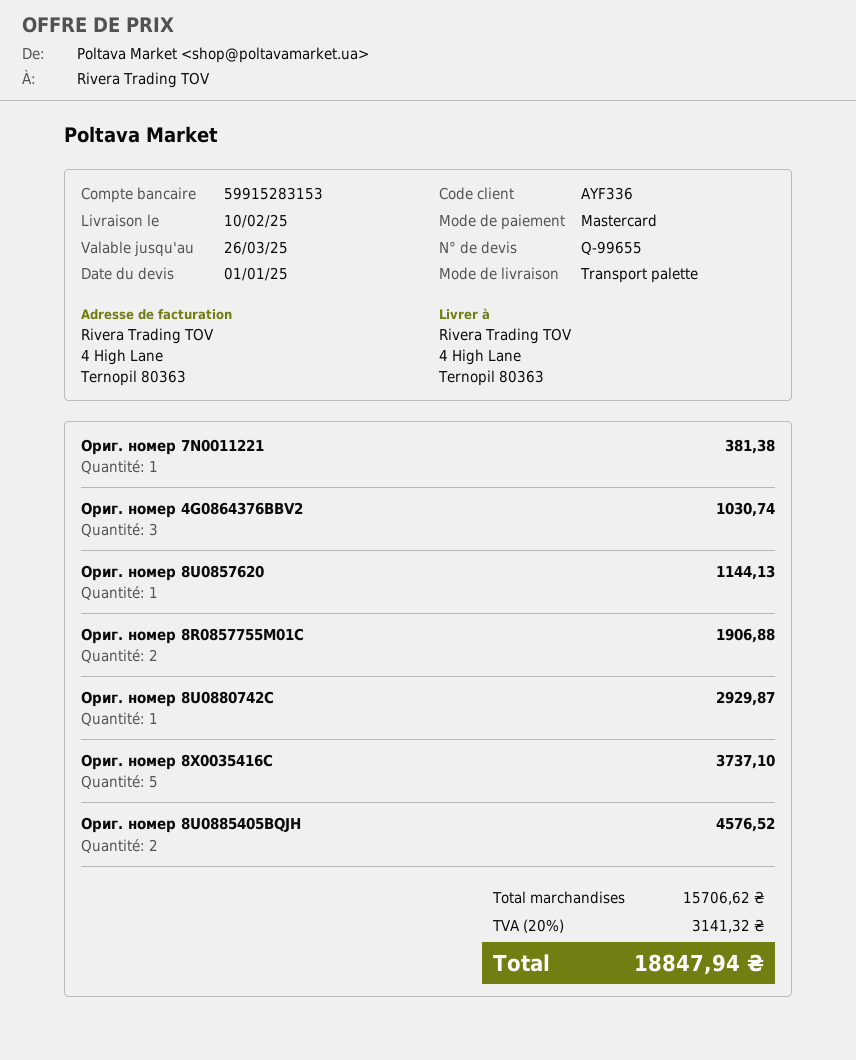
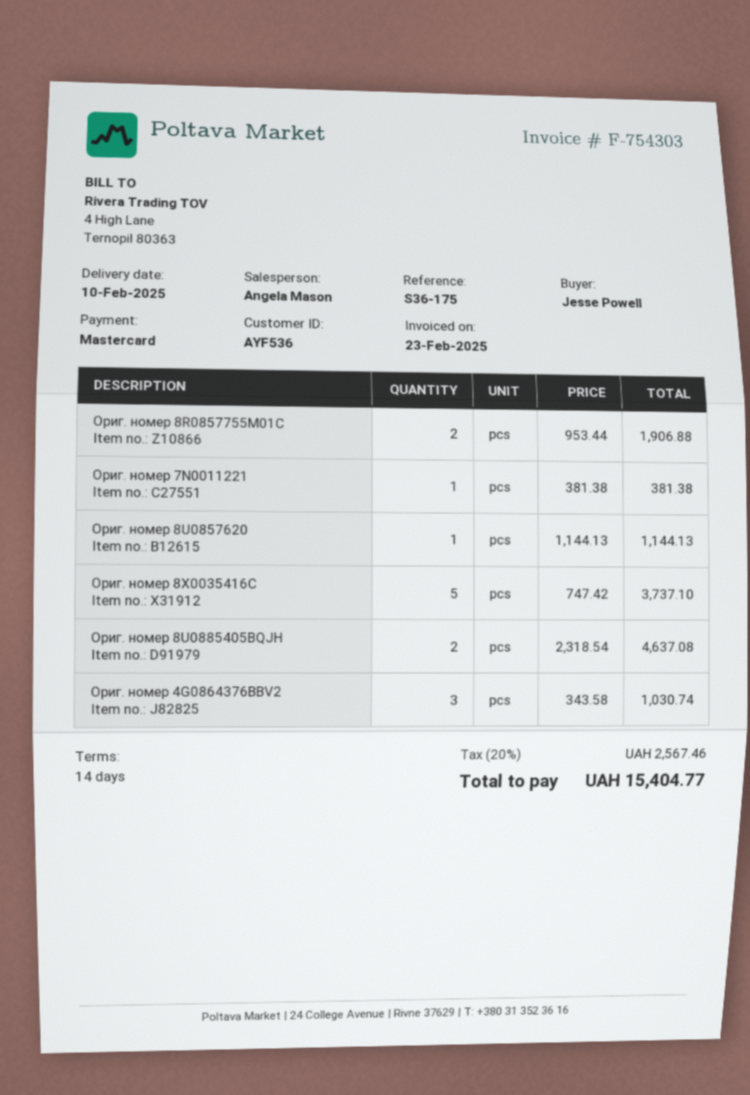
customer number: AYF336 -> AYF536
Ориг. номер 8U0880742C: 1 for 2929.87 -> none
Ориг. номер 8U0885405BQJH: 2 for 4576.52 -> 2 for 4637.08
tax: 20% = 3141.32 -> 20% = 2567.46
total: 18847.94 -> 15404.77

